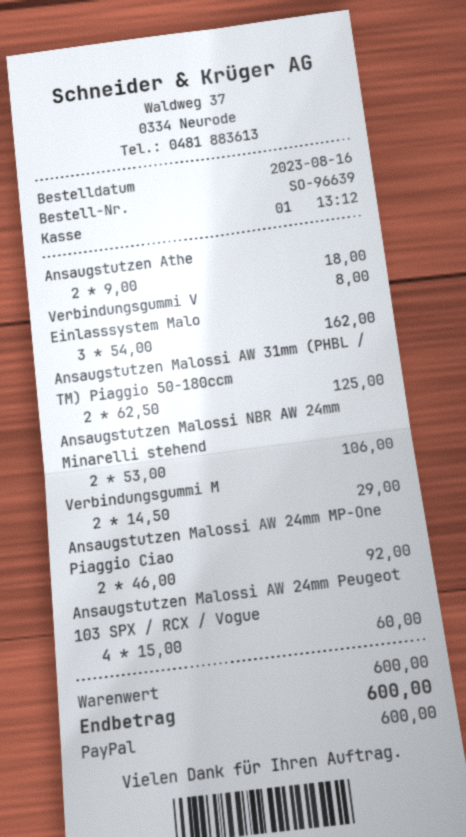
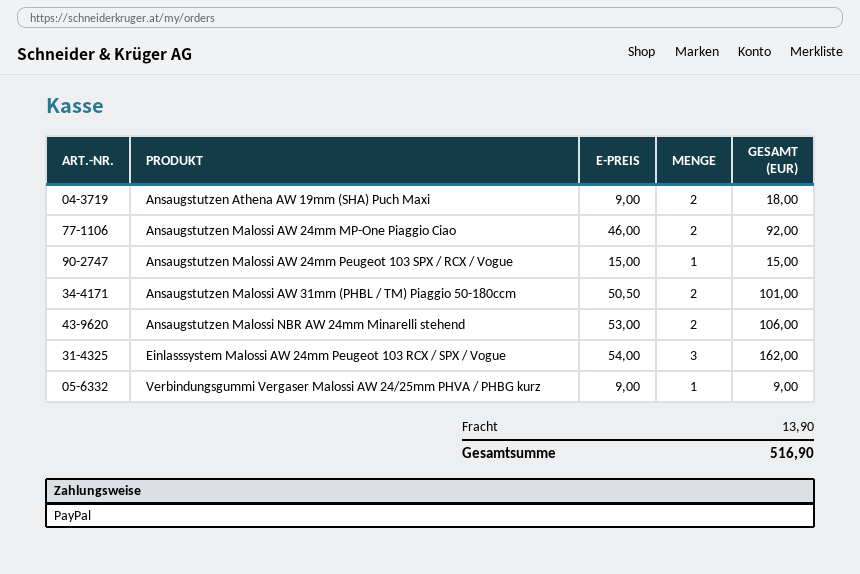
Verbindungsgummi V: 1 x 8.00 = 8.00 -> 1 x 9.00 = 9.00
Ansaugstutzen Malossi AW 31mm (PHBL / TM) Piaggio 50-180ccm: 2 x 62.50 = 125.00 -> 2 x 50.50 = 101.00
Verbindungsgummi M: 2 x 14.50 = 29.00 -> none
Ansaugstutzen Malossi AW 24mm Peugeot 103 SPX / RCX / Vogue: 4 x 15.00 = 60.00 -> 1 x 15.00 = 15.00
shipping: none -> 13.90
total: 600.00 -> 516.90

